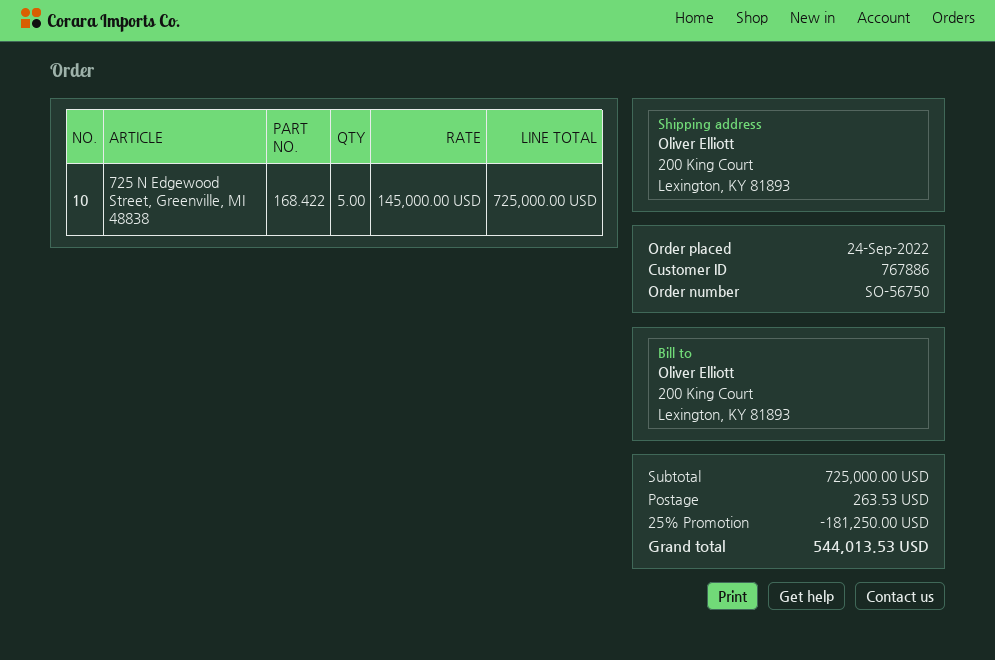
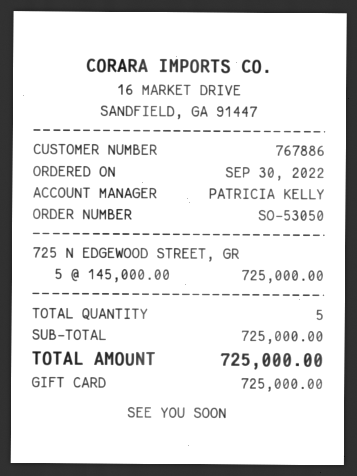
order number: SO-56750 -> SO-53050
order date: 2022-09-24 -> 2022-09-30
discount: 25% = 181250.00 -> none
shipping: 263.53 -> none
total: 544013.53 -> 725000.00

